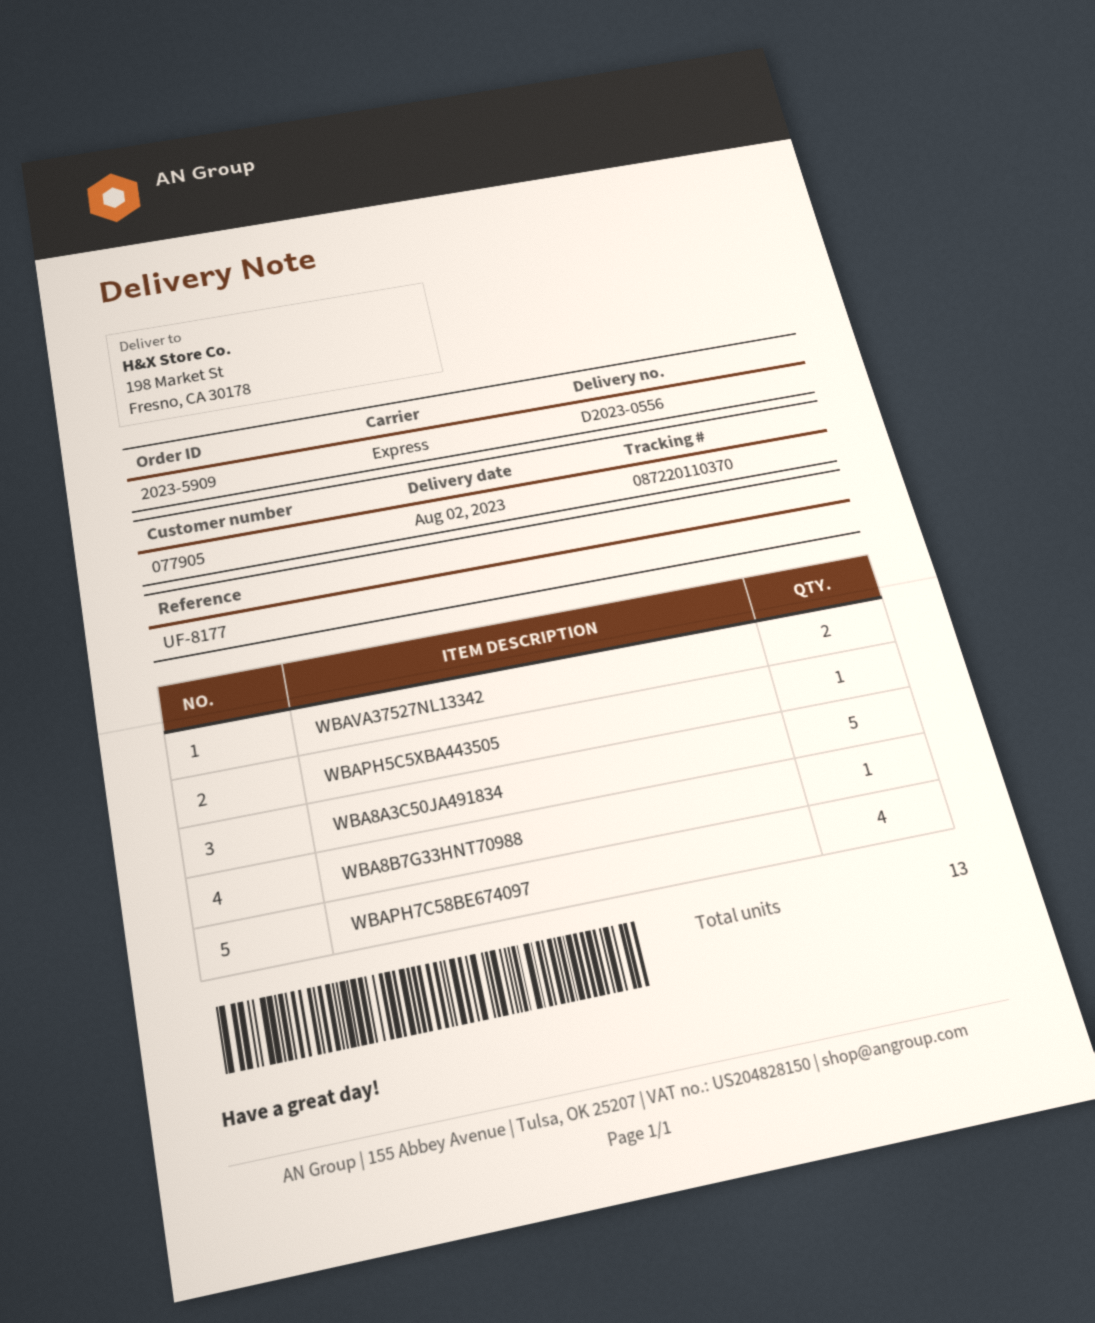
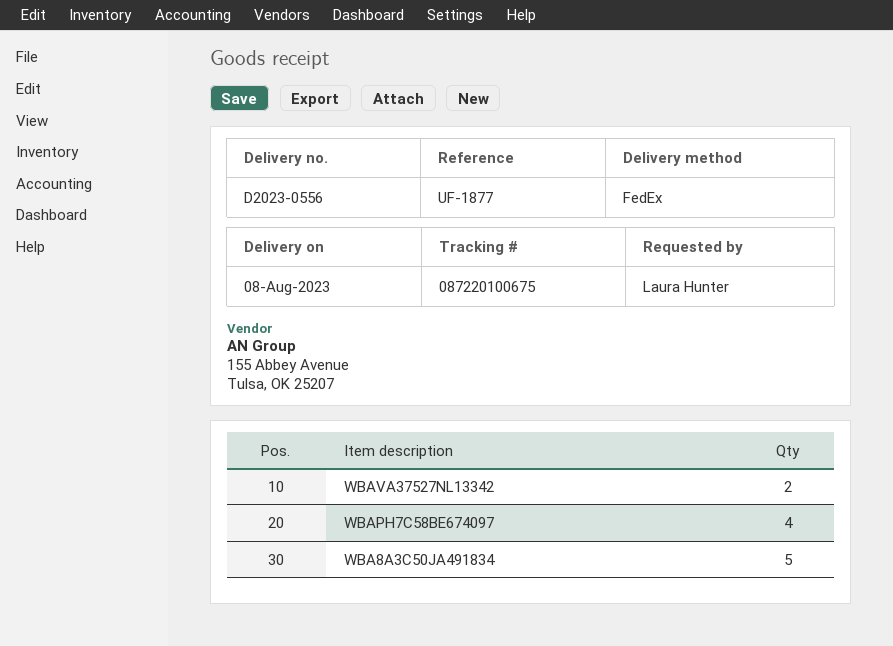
delivery date: 2023-08-02 -> 2023-08-08
reference: UF-8177 -> UF-1877
shipping method: express -> FedEx
tracking number: 087220110370 -> 087220100675
WBAPH5C5XBA443505: 1 -> none
WBA8B7G33HNT70988: 1 -> none

